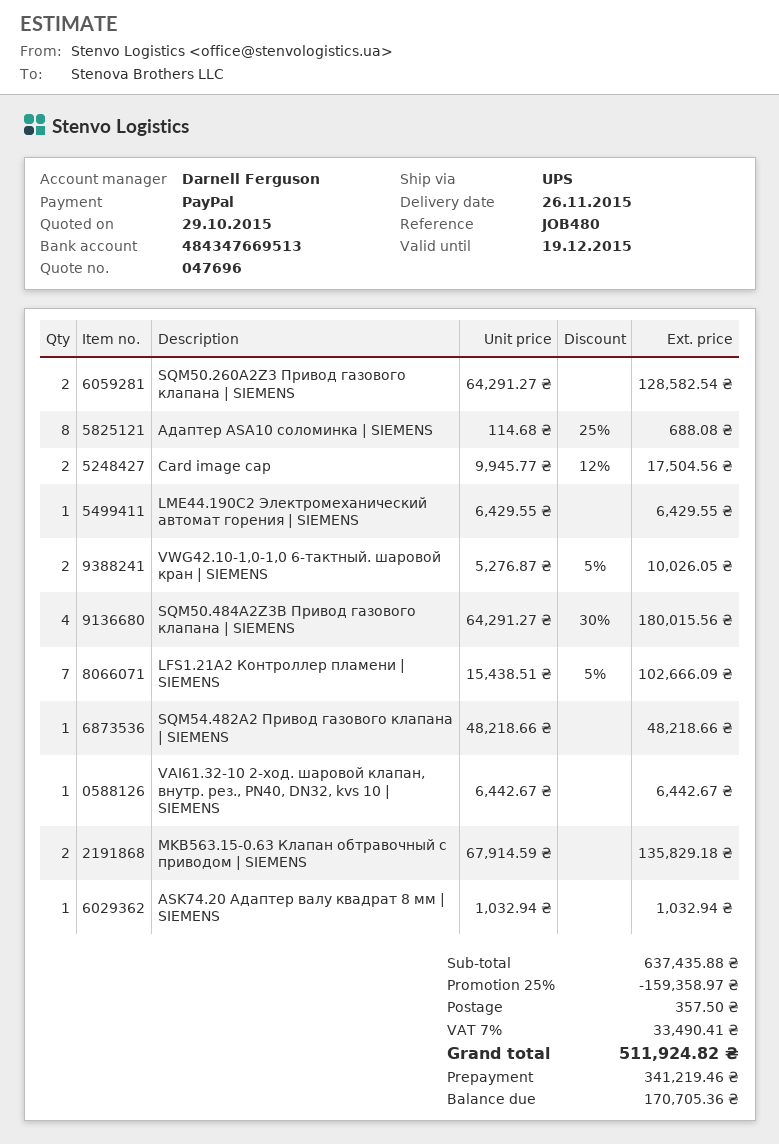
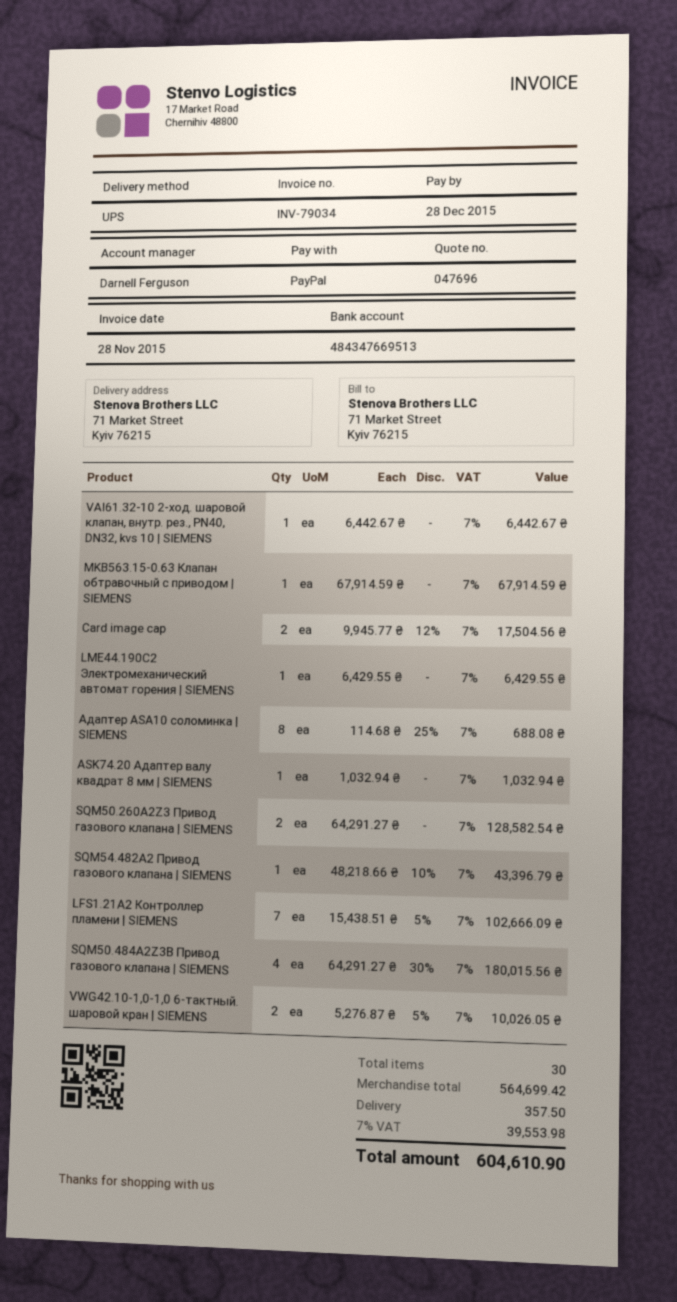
SQM54.482A2 Привод газового клапана | SIEMENS: 1 x 48218.66 = 48218.66 -> 1 x 48218.66 - 10% = 43396.79
MKB563.15-0.63 Клапан обтравочный с приводом | SIEMENS: 2 x 67914.59 = 135829.18 -> 1 x 67914.59 = 67914.59
subtotal: 637435.88 -> 564699.42
discount: 25% = 159358.97 -> none
tax: 7% = 33490.41 -> 7% = 39553.98
total: 511924.82 -> 604610.90

